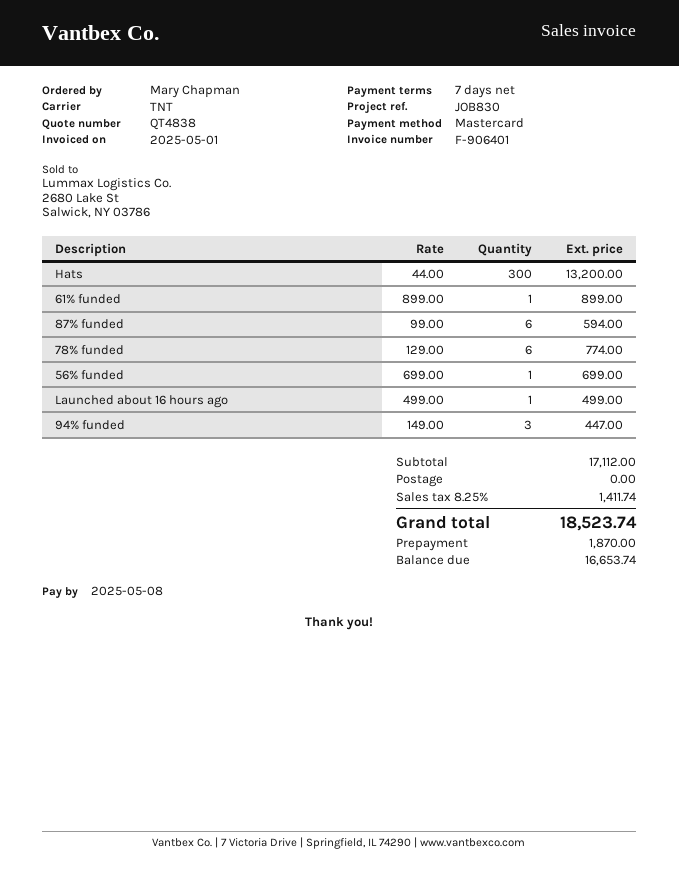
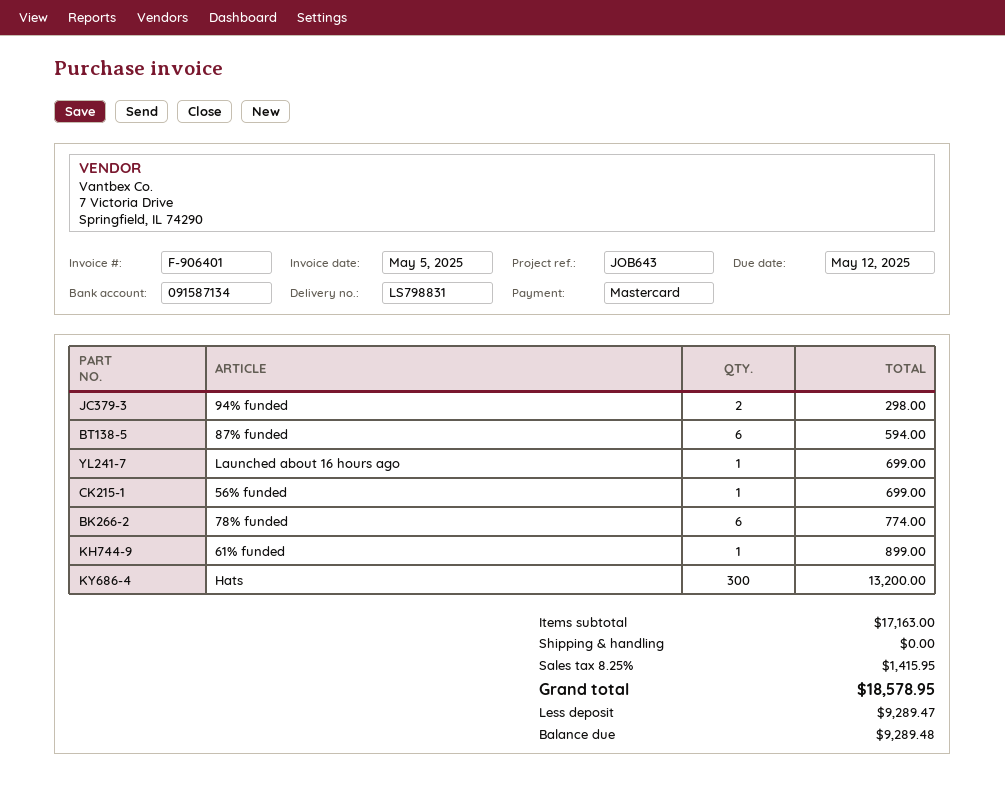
invoice date: 2025-05-01 -> 2025-05-05
due date: 2025-05-08 -> 2025-05-12
reference: JOB830 -> JOB643
Launched about 16 hours ago: 1 for 499.00 -> 1 for 699.00
94% funded: 3 for 447.00 -> 2 for 298.00
subtotal: 17112.00 -> 17163.00
tax: 8.25% = 1411.74 -> 8.25% = 1415.95
total: 18523.74 -> 18578.95
deposit: 1870.00 -> 9289.47
balance: 16653.74 -> 9289.48

